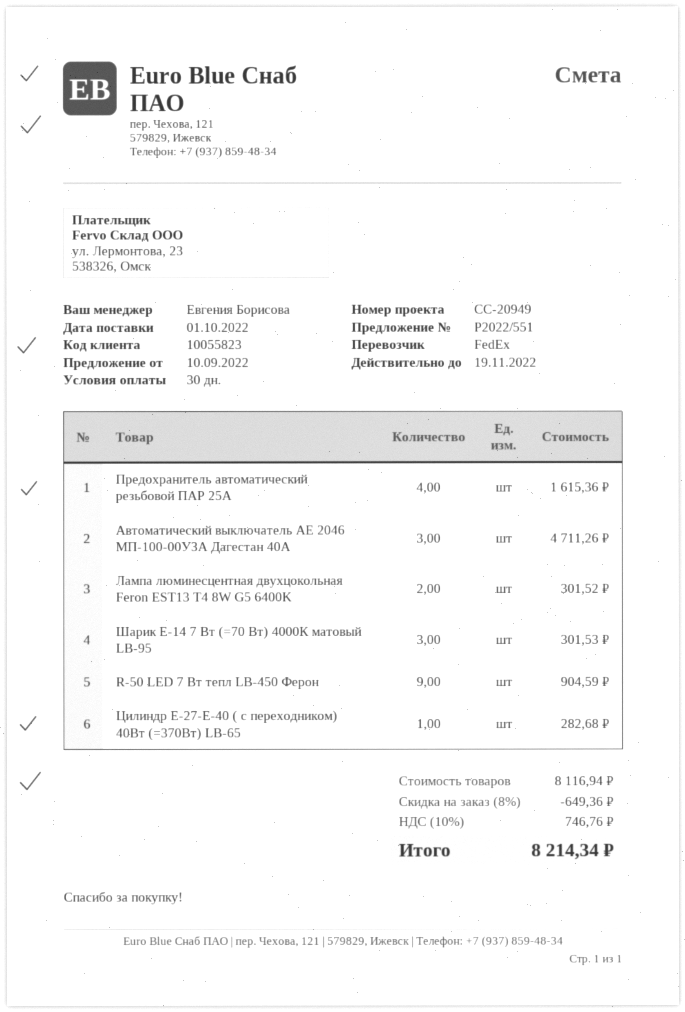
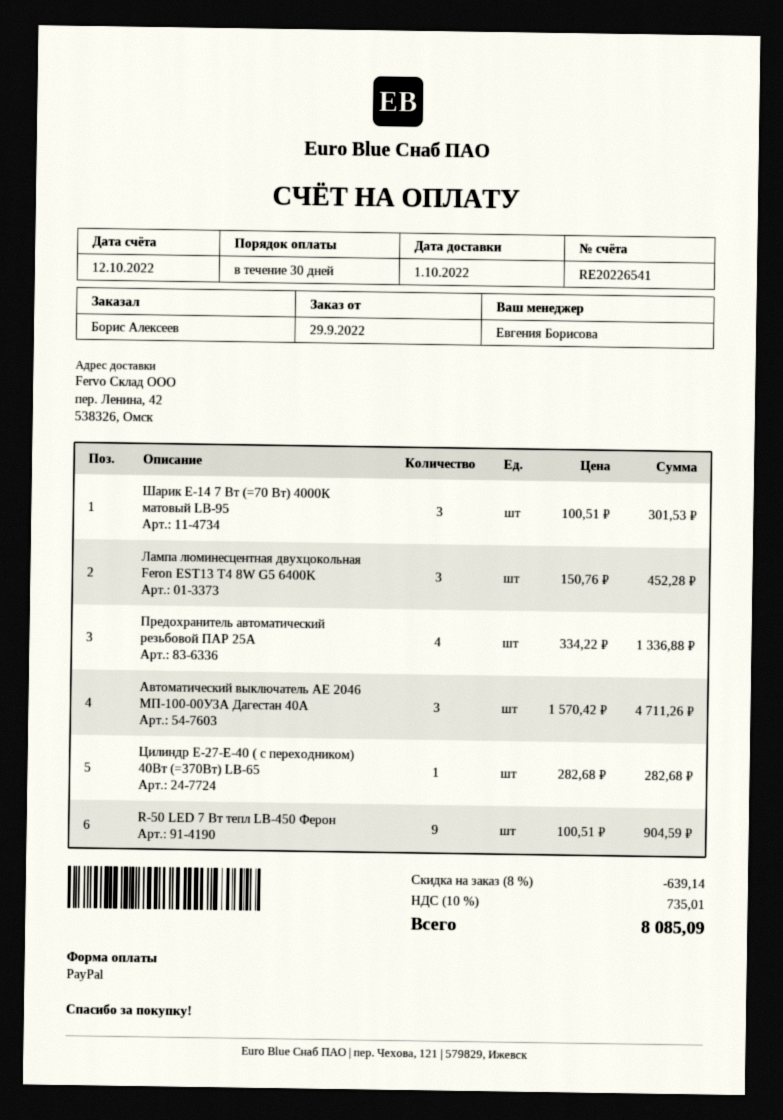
Предохранитель автоматический резьбовой ПАР 25А: 4 for 1615.36 -> 4 for 1336.88
Лампа люминесцентная двухцокольная Feron EST13 T4 8W G5 6400K: 2 for 301.52 -> 3 for 452.28
discount: 8% = 649.36 -> 8% = 639.14
tax: 10% = 746.76 -> 10% = 735.01
total: 8214.34 -> 8085.09

